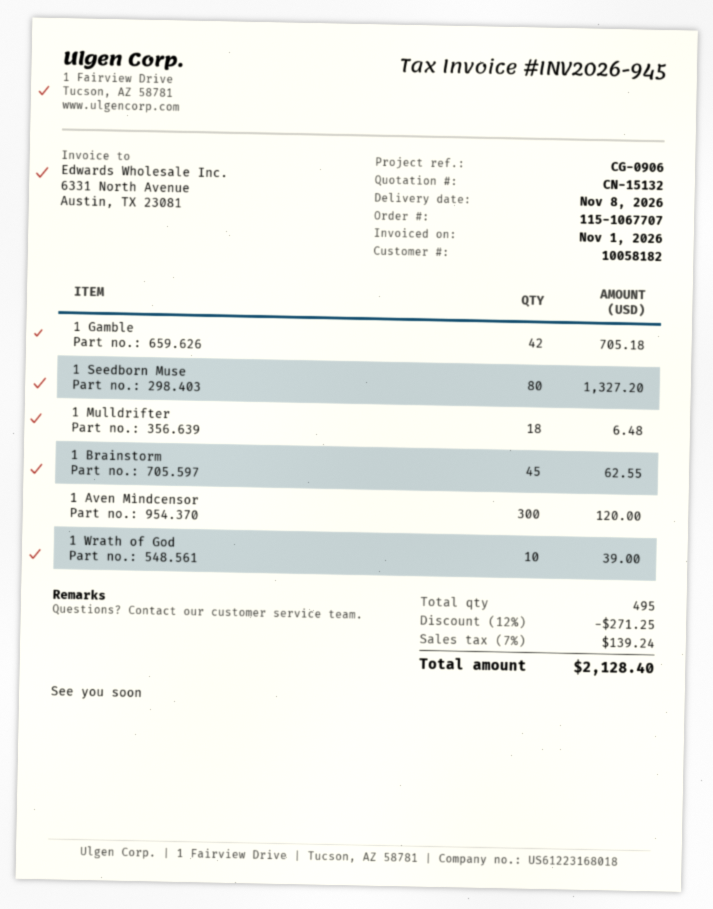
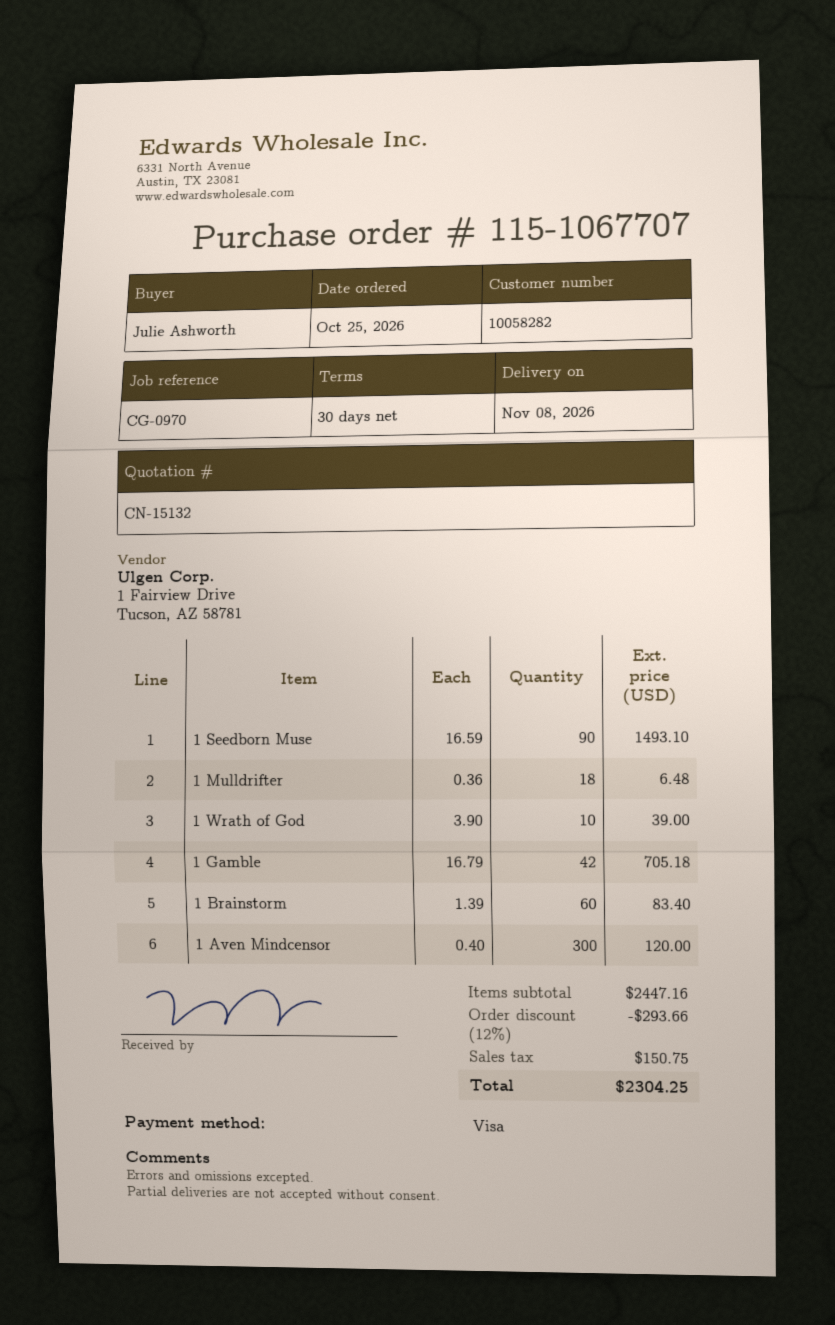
customer number: 10058182 -> 10058282
reference: CG-0906 -> CG-0970
1 Seedborn Muse: 80 for 1327.20 -> 90 for 1493.10
1 Brainstorm: 45 for 62.55 -> 60 for 83.40
discount: 12% = 271.25 -> 12% = 293.66
tax: 139.24 -> 150.75
total: 2128.40 -> 2304.25

